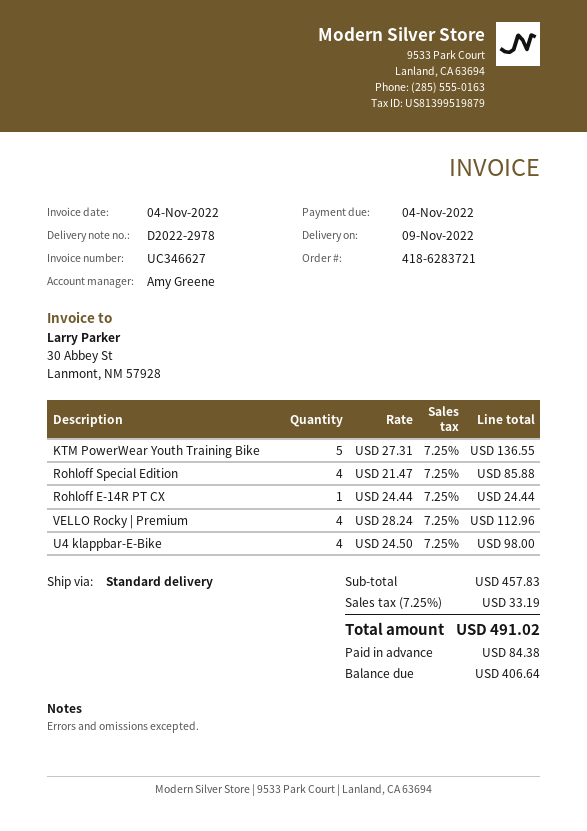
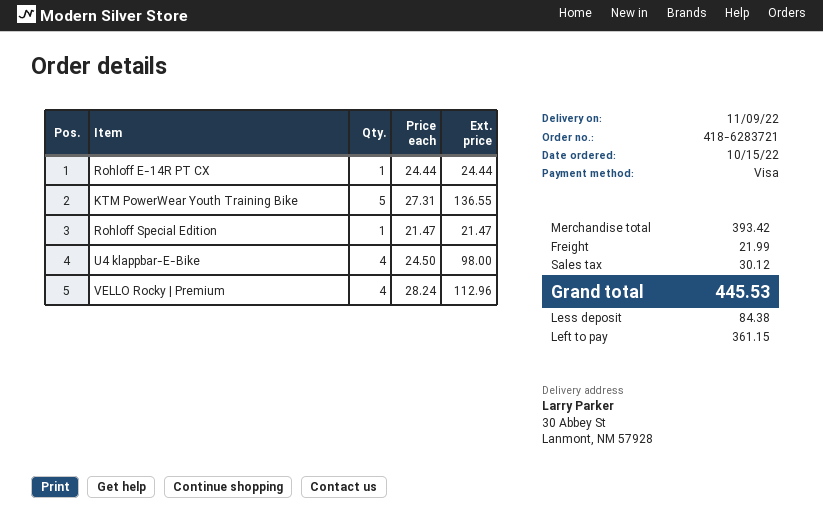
Rohloff Special Edition: 4 x 21.47 = 85.88 -> 1 x 21.47 = 21.47
subtotal: 457.83 -> 393.42
shipping: none -> 21.99
tax: 33.19 -> 30.12
total: 491.02 -> 445.53
balance: 406.64 -> 361.15

